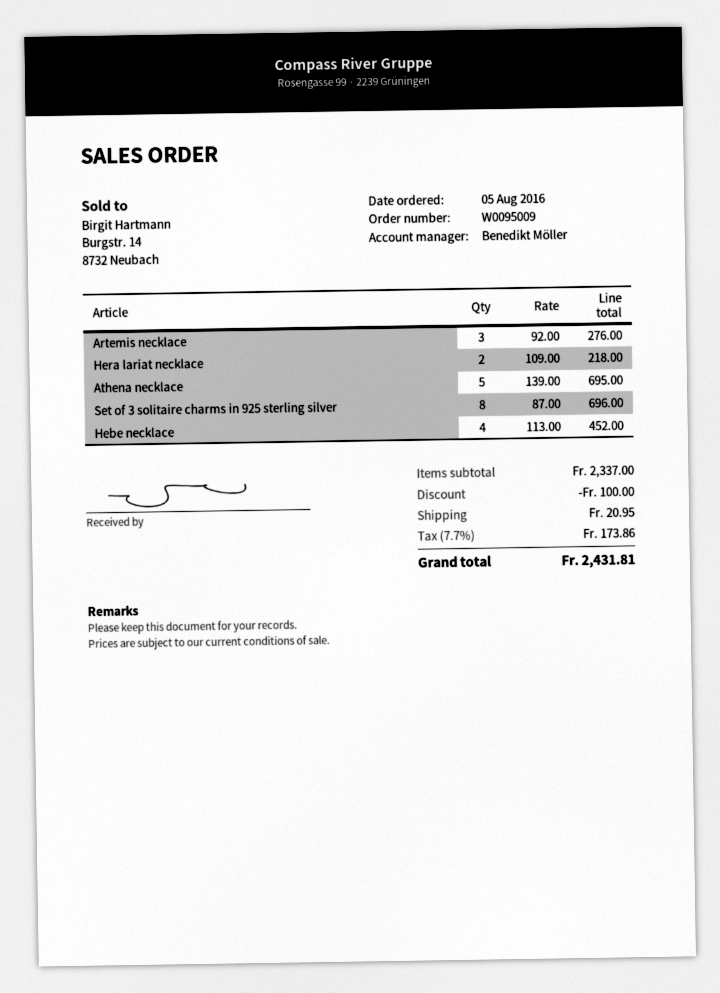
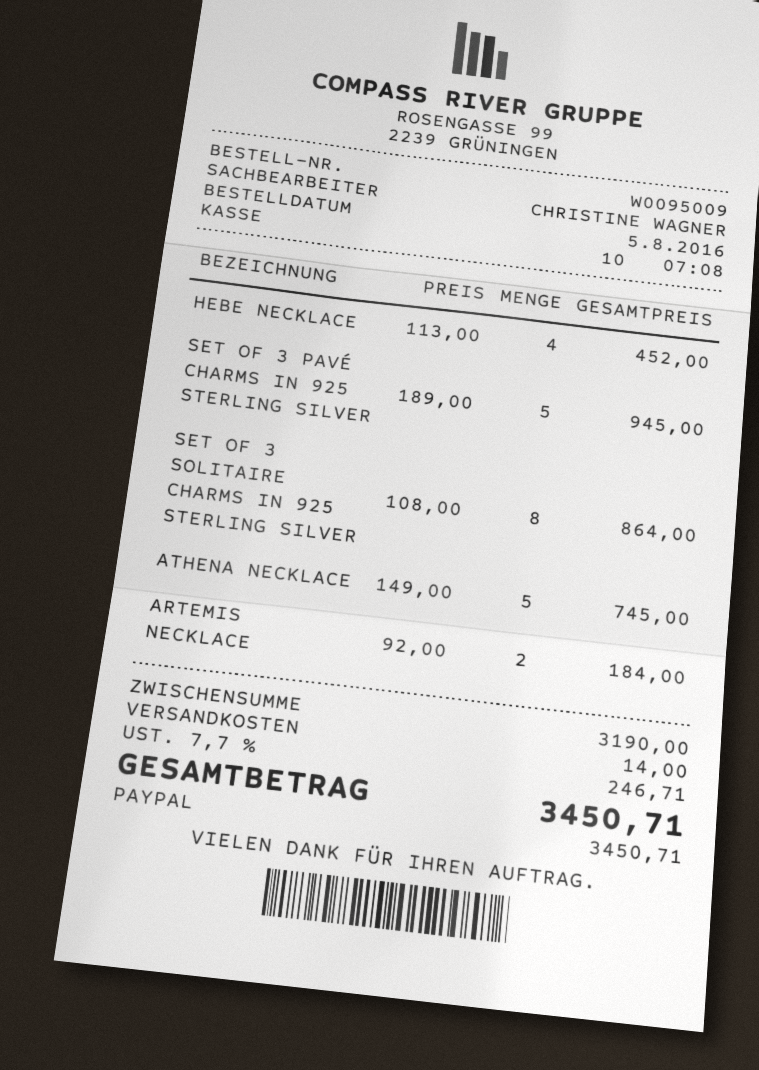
sales rep: Benedikt Möller -> CHRISTINE WAGNER
Artemis necklace: 3 x 92.00 = 276.00 -> 2 x 92.00 = 184.00
Hera lariat necklace: 2 x 109.00 = 218.00 -> none
Athena necklace: 5 x 139.00 = 695.00 -> 5 x 149.00 = 745.00
Set of 3 solitaire charms in 925 sterling silver: 8 x 87.00 = 696.00 -> 8 x 108.00 = 864.00
SET OF 3 PAVÉ CHARMS IN 925 STERLING SILVER: none -> 5 x 189.00 = 945.00
subtotal: 2337.00 -> 3190.00
discount: 100.00 -> none
shipping: 20.95 -> 14.00
tax: 7.7% = 173.86 -> 7.7% = 246.71
total: 2431.81 -> 3450.71

